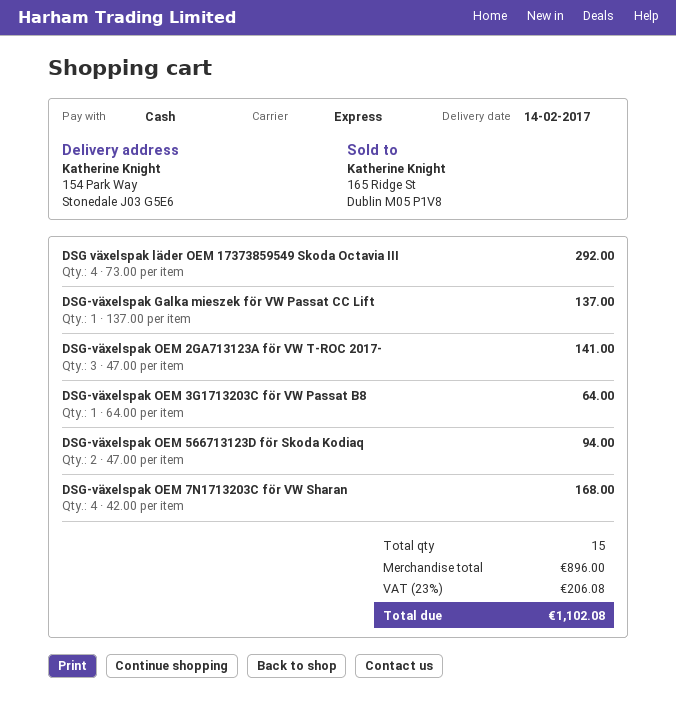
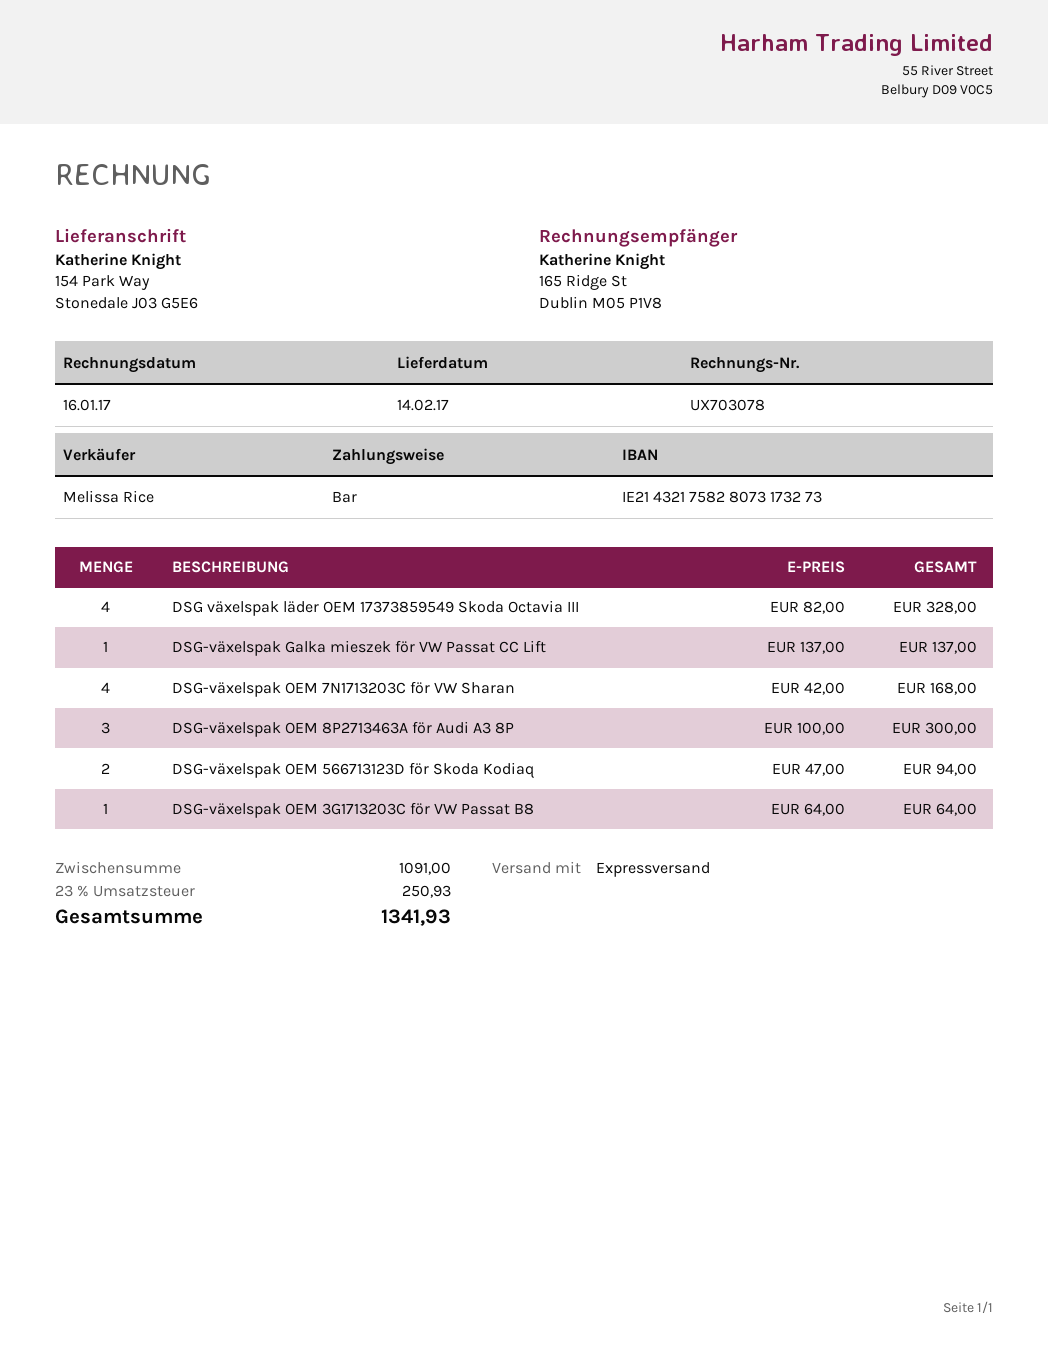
DSG växelspak läder OEM 17373859549 Skoda Octavia III: 4 x 73.00 = 292.00 -> 4 x 82.00 = 328.00
DSG-växelspak OEM 2GA713123A för VW T-ROC 2017-: 3 x 47.00 = 141.00 -> none
DSG-växelspak OEM 8P2713463A för Audi A3 8P: none -> 3 x 100.00 = 300.00
subtotal: 896.00 -> 1091.00
tax: 23% = 206.08 -> 23% = 250.93
total: 1102.08 -> 1341.93

